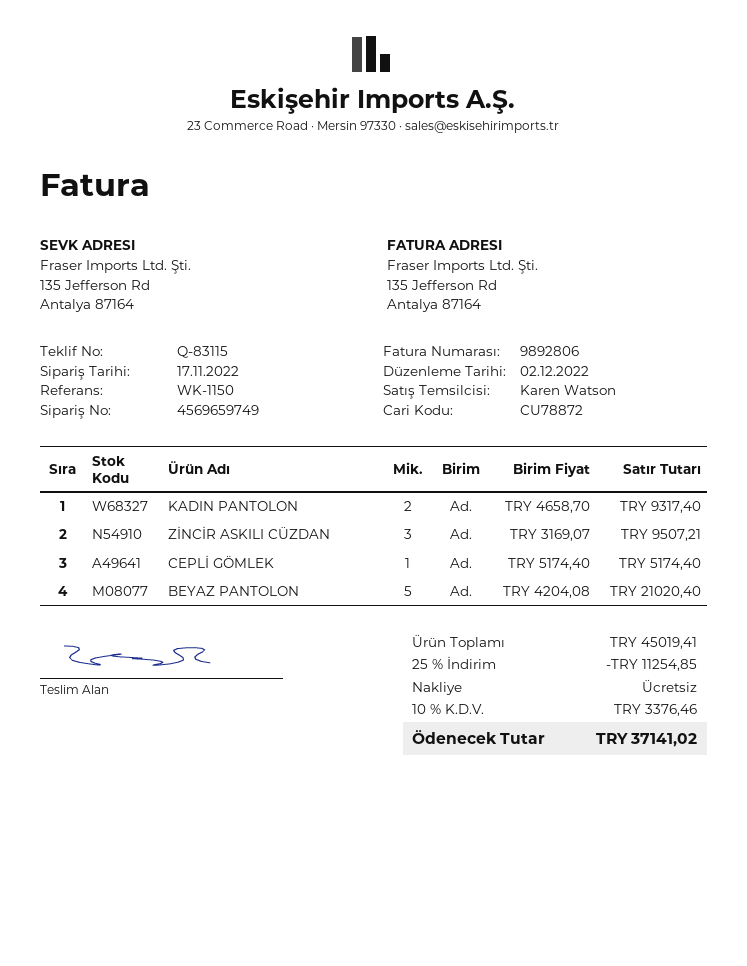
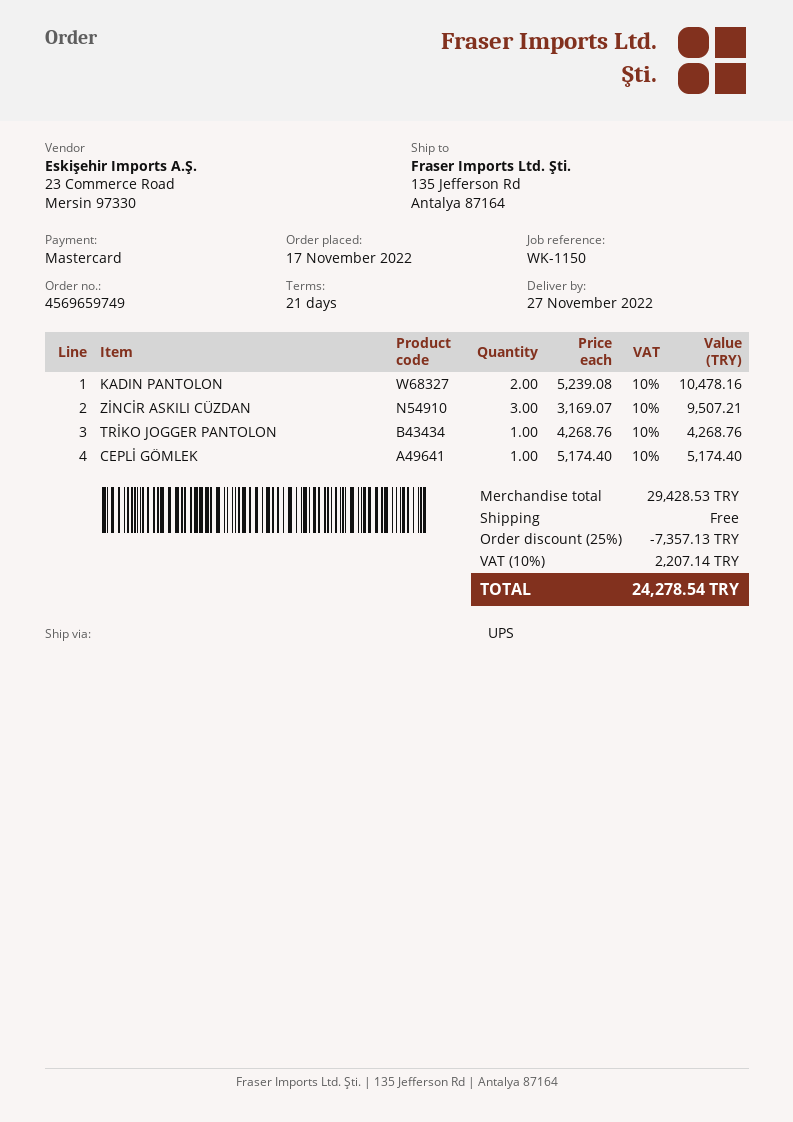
KADIN PANTOLON: 2 x 4658.70 = 9317.40 -> 2 x 5239.08 = 10478.16
BEYAZ PANTOLON: 5 x 4204.08 = 21020.40 -> none
TRİKO JOGGER PANTOLON: none -> 1 x 4268.76 = 4268.76
subtotal: 45019.41 -> 29428.53
discount: 25% = 11254.85 -> 25% = 7357.13
tax: 10% = 3376.46 -> 10% = 2207.14
total: 37141.02 -> 24278.54

